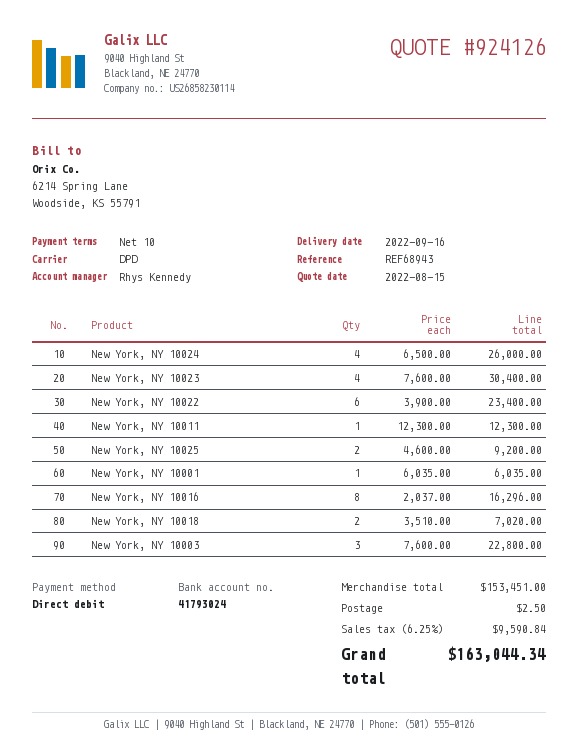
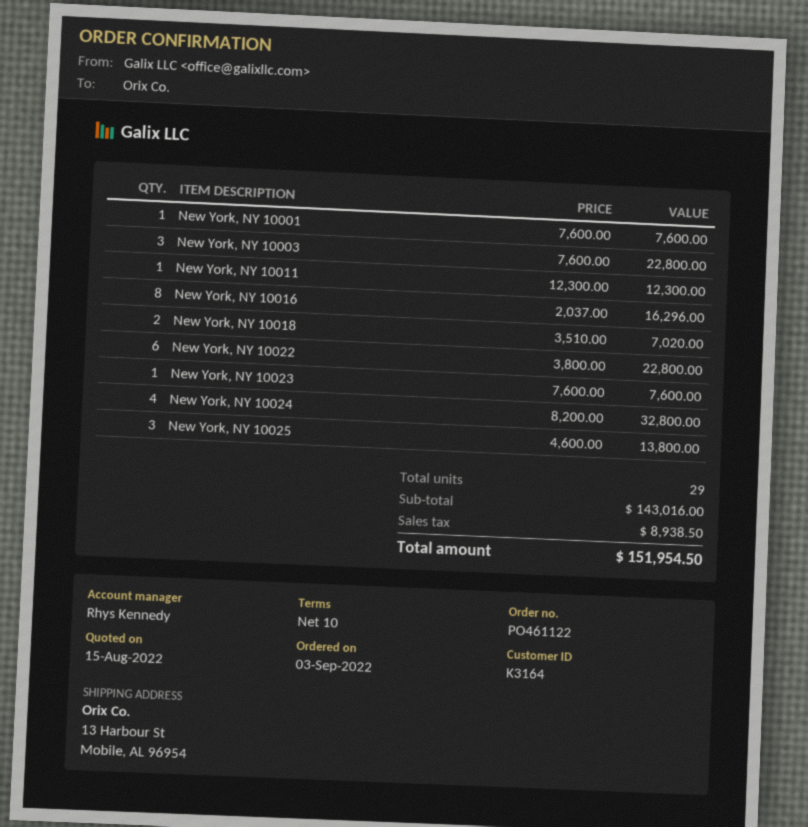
New York, NY 10024: 4 x 6500.00 = 26000.00 -> 4 x 8200.00 = 32800.00
New York, NY 10023: 4 x 7600.00 = 30400.00 -> 1 x 7600.00 = 7600.00
New York, NY 10022: 6 x 3900.00 = 23400.00 -> 6 x 3800.00 = 22800.00
New York, NY 10025: 2 x 4600.00 = 9200.00 -> 3 x 4600.00 = 13800.00
New York, NY 10001: 1 x 6035.00 = 6035.00 -> 1 x 7600.00 = 7600.00
subtotal: 153451.00 -> 143016.00
shipping: 2.50 -> none
tax: 9590.84 -> 8938.50
total: 163044.34 -> 151954.50

